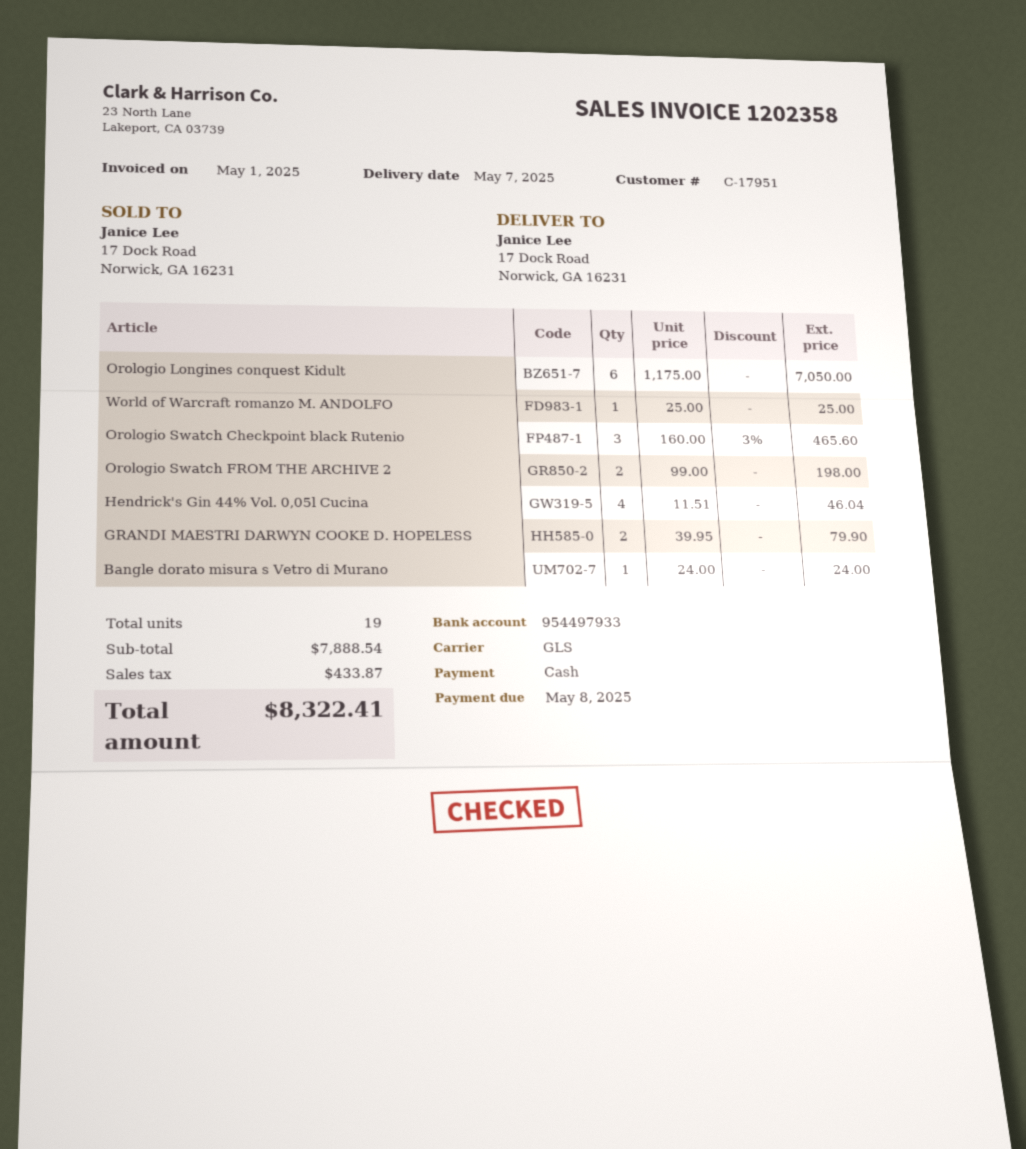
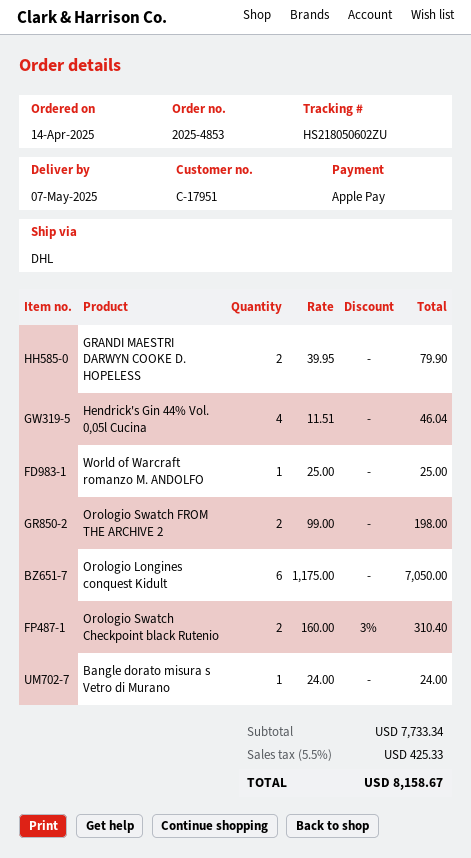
payment method: cash -> Apple Pay
shipping method: GLS -> DHL
Orologio Swatch Checkpoint black Rutenio: 3 x 160.00 - 3% = 465.60 -> 2 x 160.00 - 3% = 310.40
subtotal: 7888.54 -> 7733.34
tax: 433.87 -> 425.33
total: 8322.41 -> 8158.67

